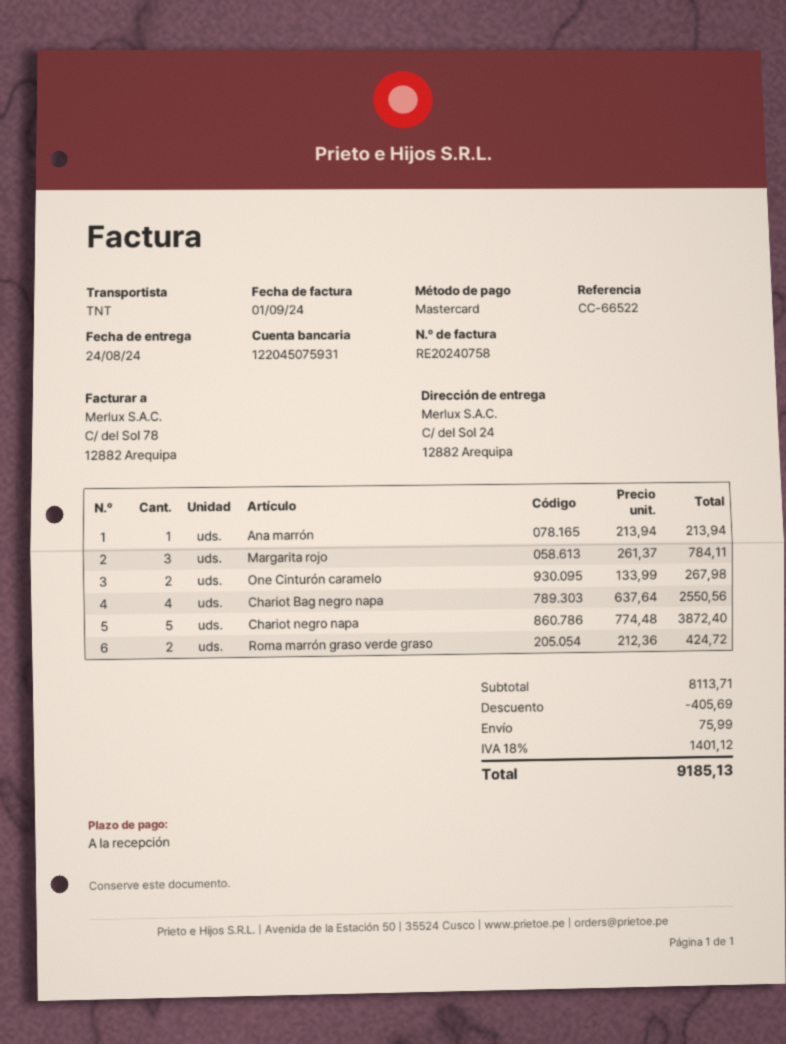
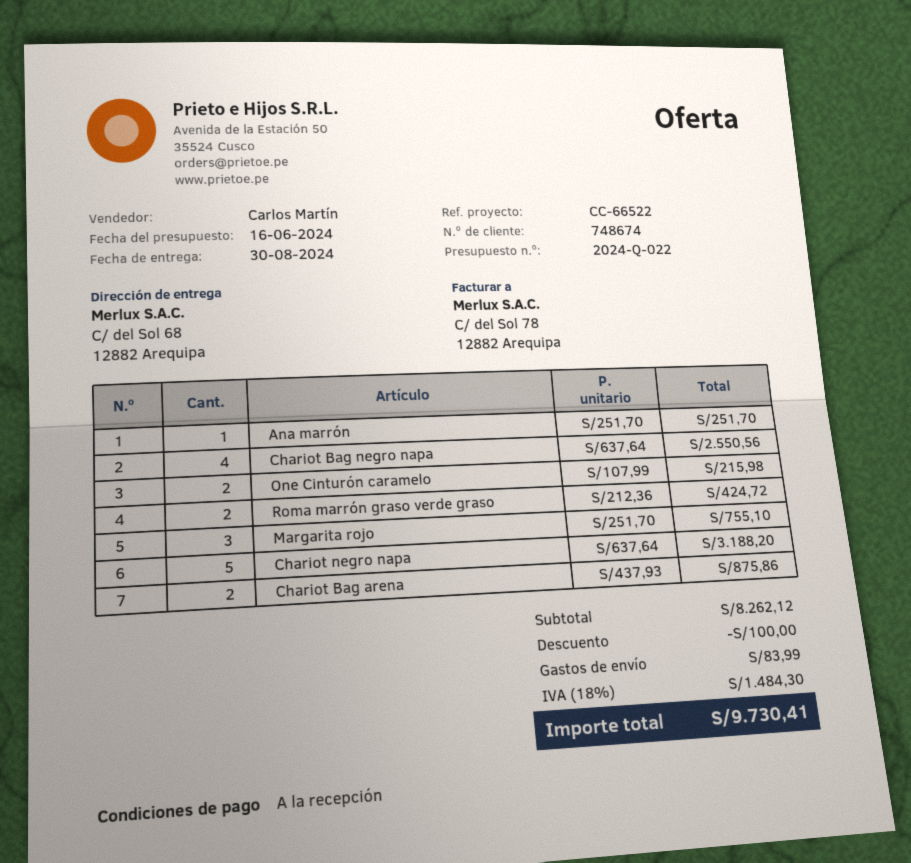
delivery date: 2024-08-24 -> 2024-08-30
ship to: C/ del Sol 24, 12882 Arequipa -> C/ del Sol 68, 12882 Arequipa
Ana marrón: 1 x 213.94 = 213.94 -> 1 x 251.70 = 251.70
Margarita rojo: 3 x 261.37 = 784.11 -> 3 x 251.70 = 755.10
One Cinturón caramelo: 2 x 133.99 = 267.98 -> 2 x 107.99 = 215.98
Chariot negro napa: 5 x 774.48 = 3872.40 -> 5 x 637.64 = 3188.20
Chariot Bag arena: none -> 2 x 437.93 = 875.86
subtotal: 8113.71 -> 8262.12
discount: 405.69 -> 100.00
shipping: 75.99 -> 83.99
tax: 18% = 1401.12 -> 18% = 1484.30
total: 9185.13 -> 9730.41

